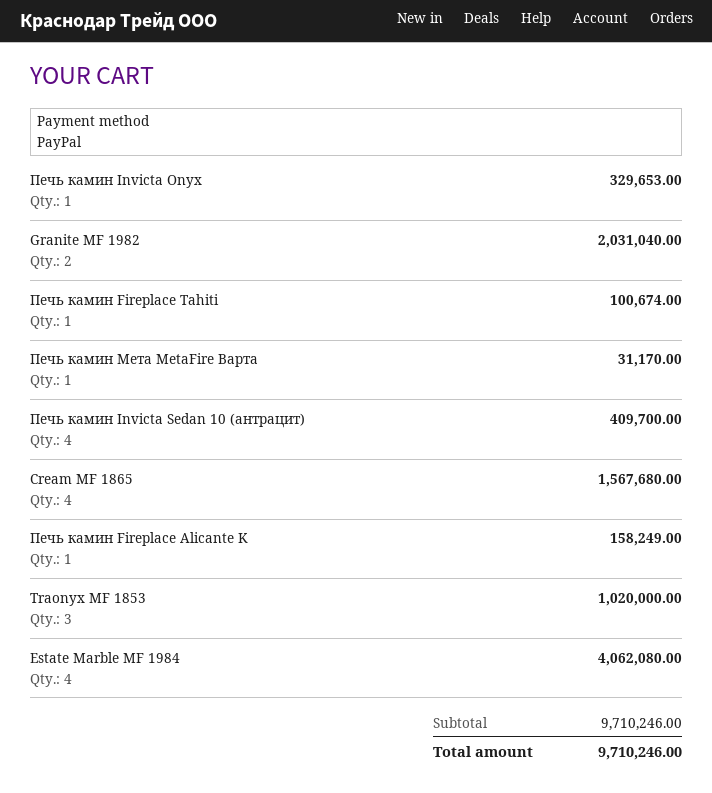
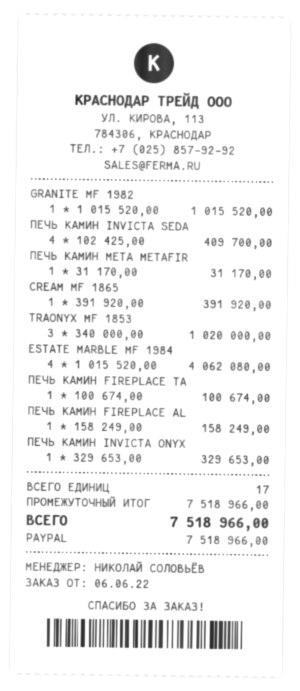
Granite MF 1982: 2 for 2031040.00 -> 1 for 1015520.00
Cream MF 1865: 4 for 1567680.00 -> 1 for 391920.00
subtotal: 9710246.00 -> 7518966.00
total: 9710246.00 -> 7518966.00

